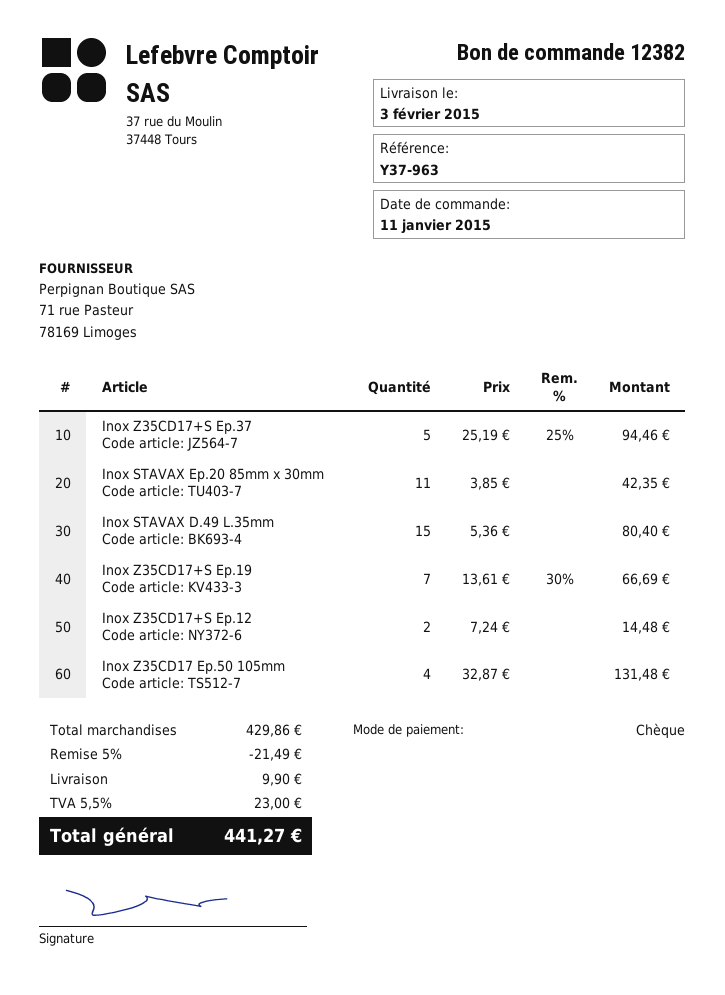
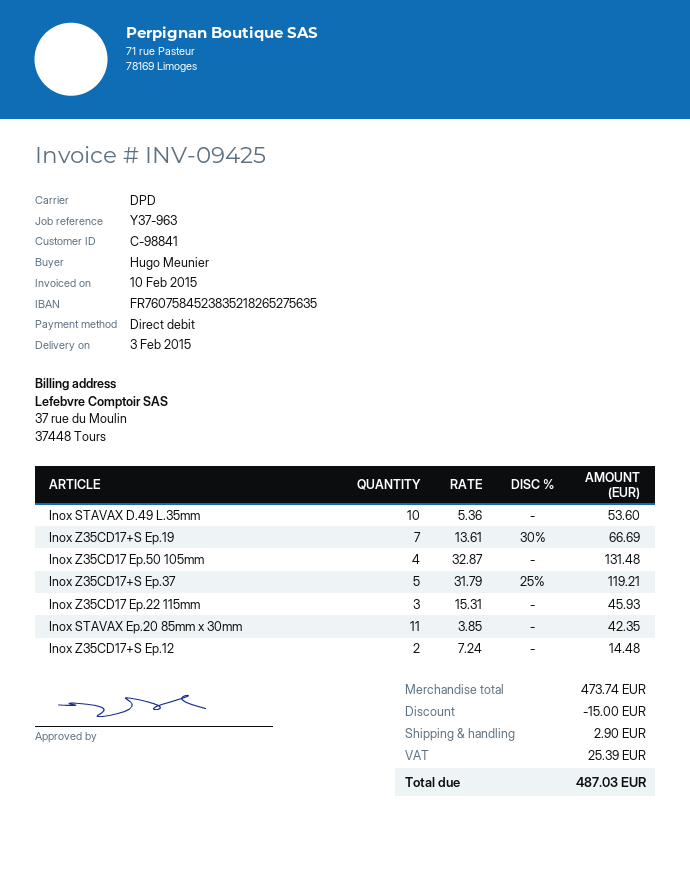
payment method: cheque -> direct debit
Inox Z35CD17+S Ep.37: 5 x 25.19 - 25% = 94.46 -> 5 x 31.79 - 25% = 119.21
Inox STAVAX D.49 L.35mm: 15 x 5.36 = 80.40 -> 10 x 5.36 = 53.60
Inox Z35CD17 Ep.22 115mm: none -> 3 x 15.31 = 45.93
subtotal: 429.86 -> 473.74
discount: 21.49 -> 15.00
shipping: 9.90 -> 2.90
tax: 23.00 -> 25.39
total: 441.27 -> 487.03

